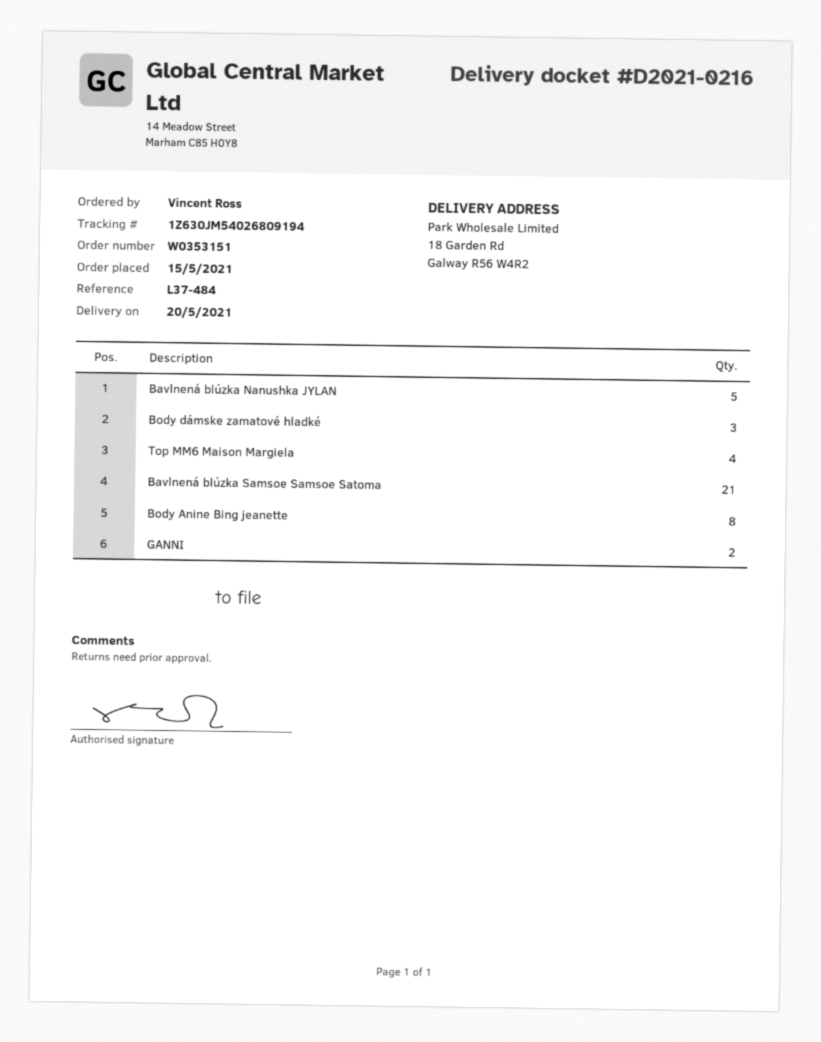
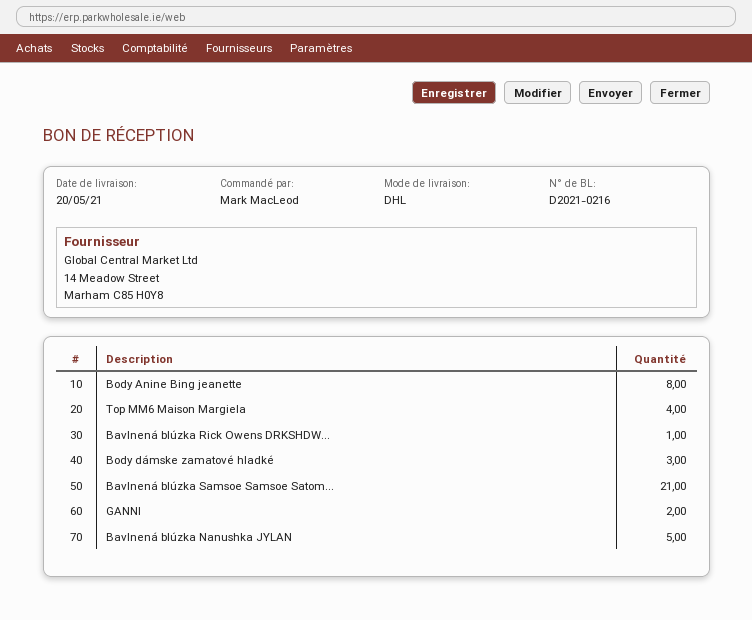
ordered by: Vincent Ross -> Mark MacLeod
Bavlnená blúzka Rick Owens DRKSHDW...: none -> 1

